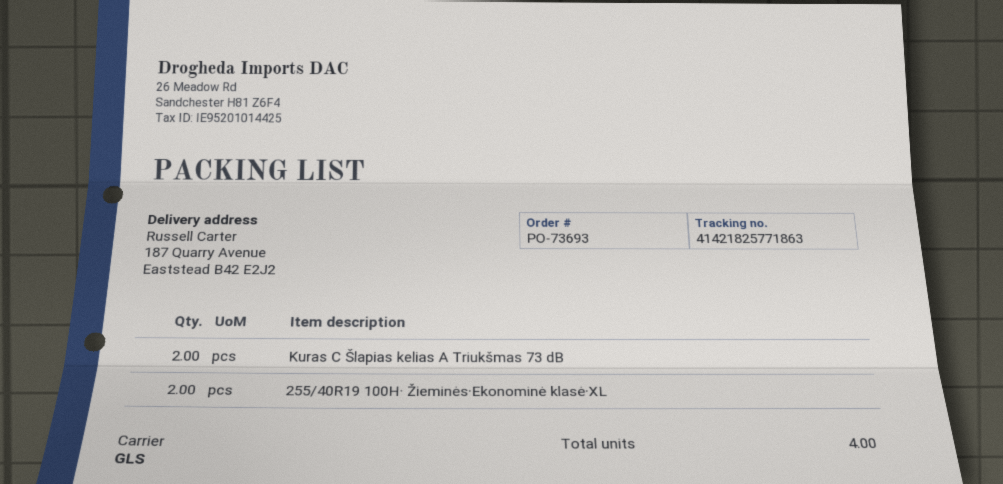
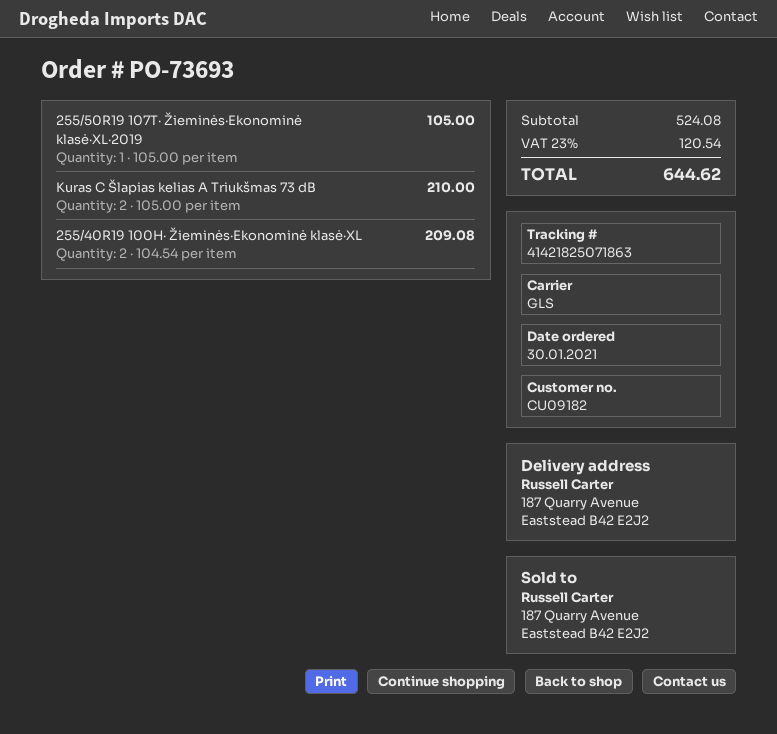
tracking number: 41421825771863 -> 41421825071863
255/50R19 107T· Žieminės·Ekonominė klasė·XL·2019: none -> 1

